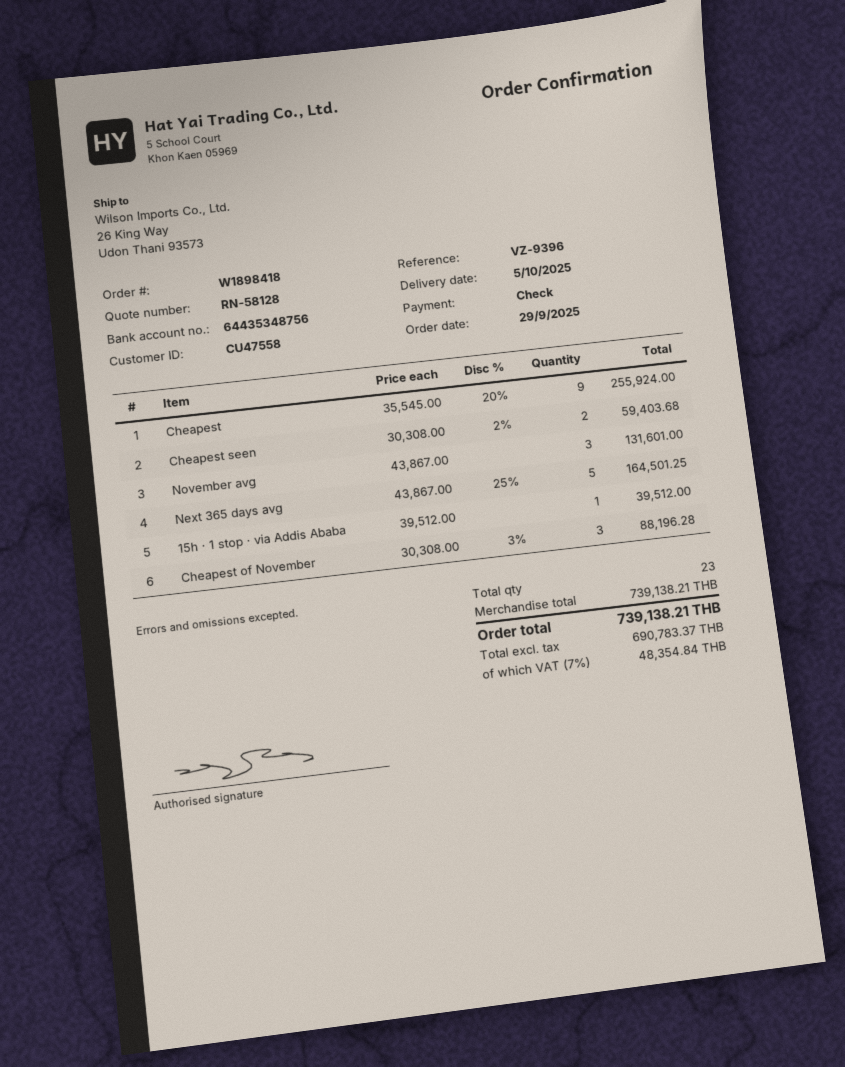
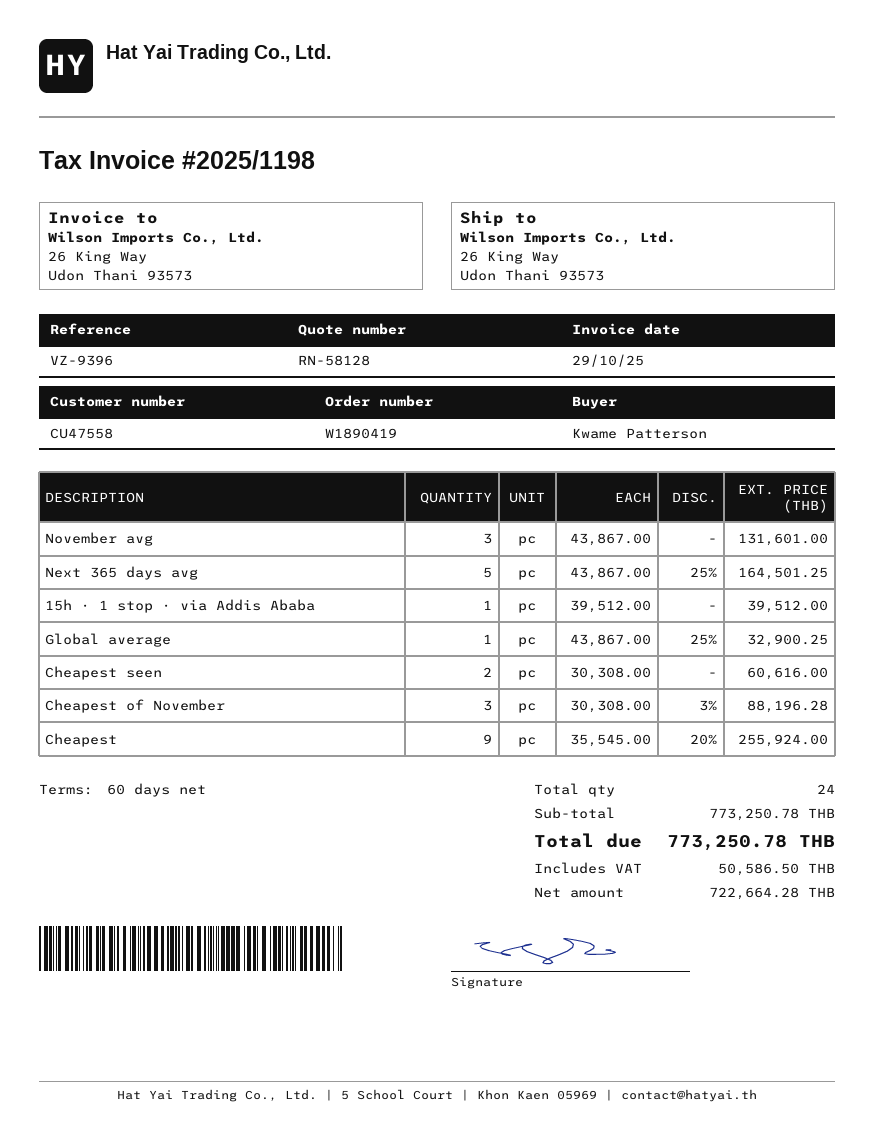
order number: W1898418 -> W1890419
Cheapest seen: 2 x 30308.00 - 2% = 59403.68 -> 2 x 30308.00 = 60616.00
Global average: none -> 1 x 43867.00 - 25% = 32900.25
total quantity: 23 -> 24
subtotal: 739138.21 -> 773250.78
net: 690783.37 -> 722664.28
tax: 48354.84 -> 50586.50
total: 739138.21 -> 773250.78

